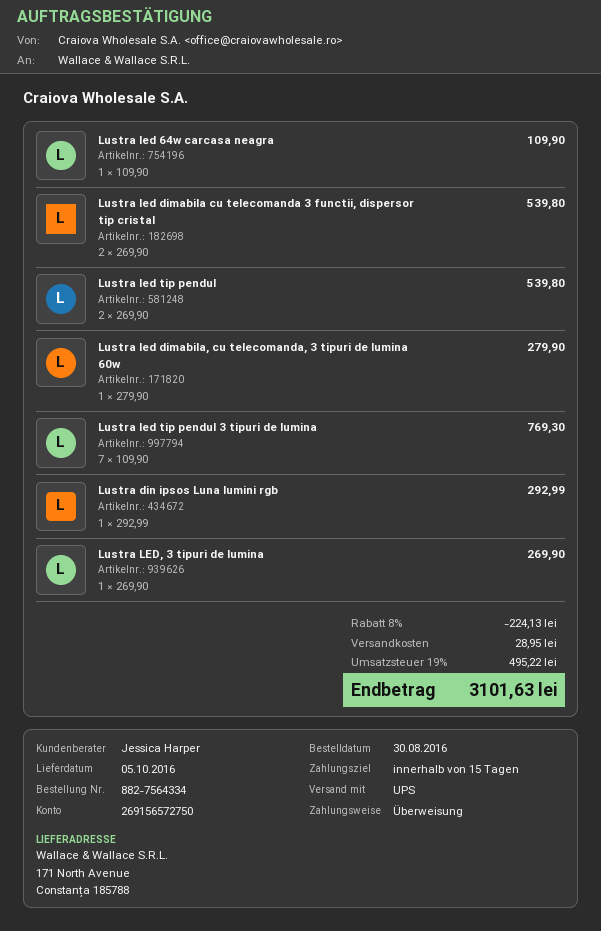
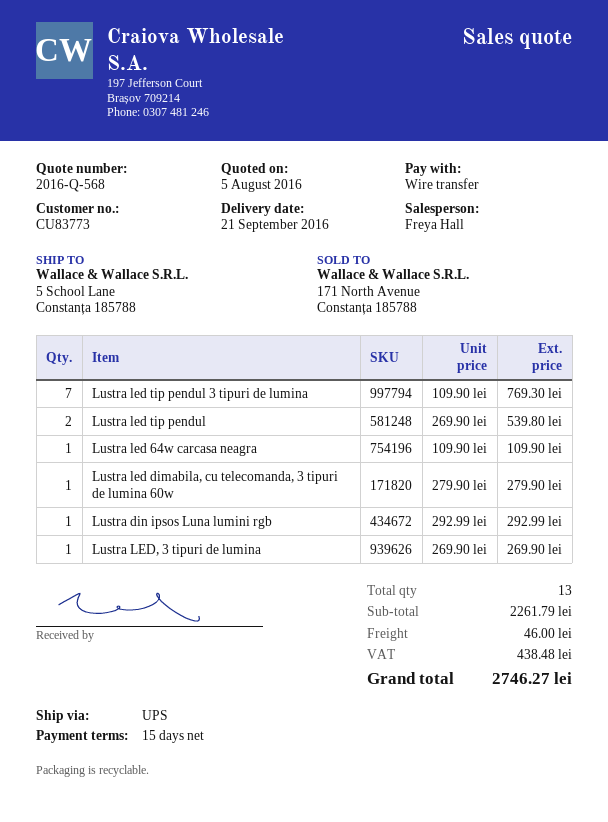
delivery date: 2016-10-05 -> 2016-09-21
sales rep: Jessica Harper -> Freya Hall
ship to: 171 North Avenue, Constanța 185788 -> 5 School Lane, Constanța 185788
Lustra led dimabila cu telecomanda 3 functii, dispersor tip cristal: 2 x 269.90 = 539.80 -> none
discount: 8% = 224.13 -> none
shipping: 28.95 -> 46.00
tax: 495.22 -> 438.48
total: 3101.63 -> 2746.27

